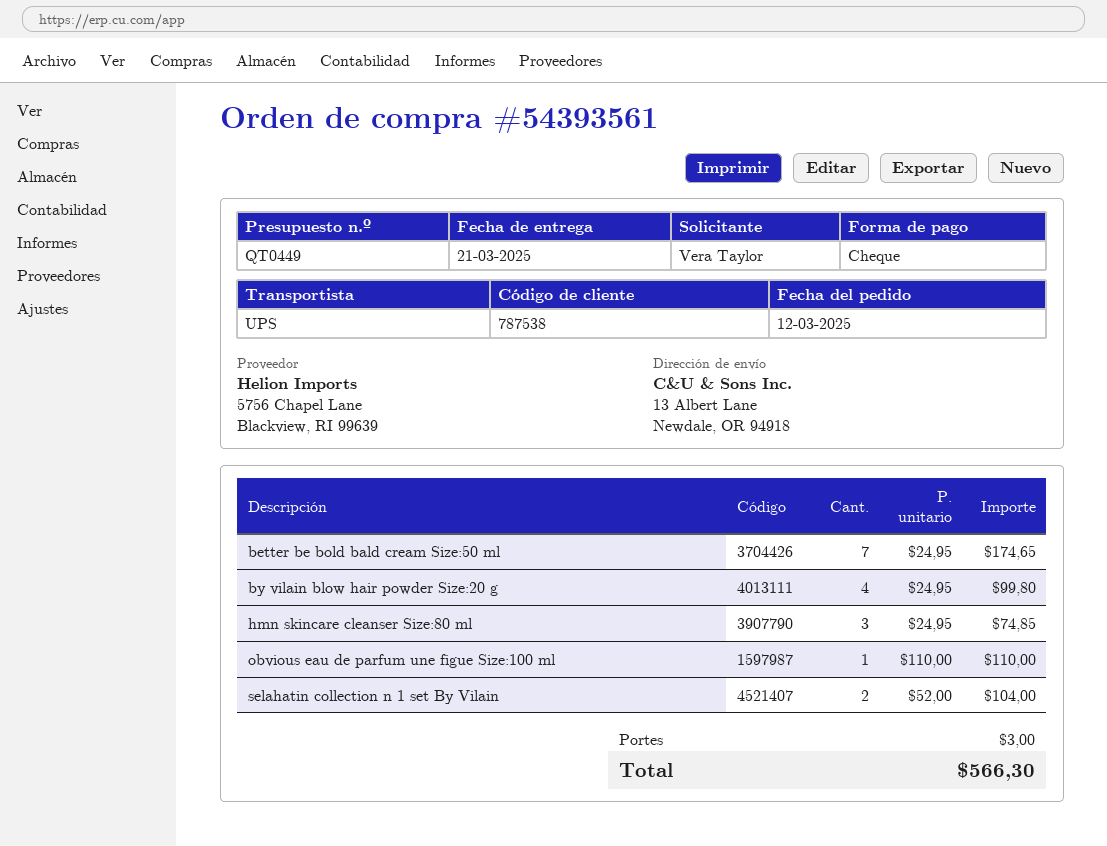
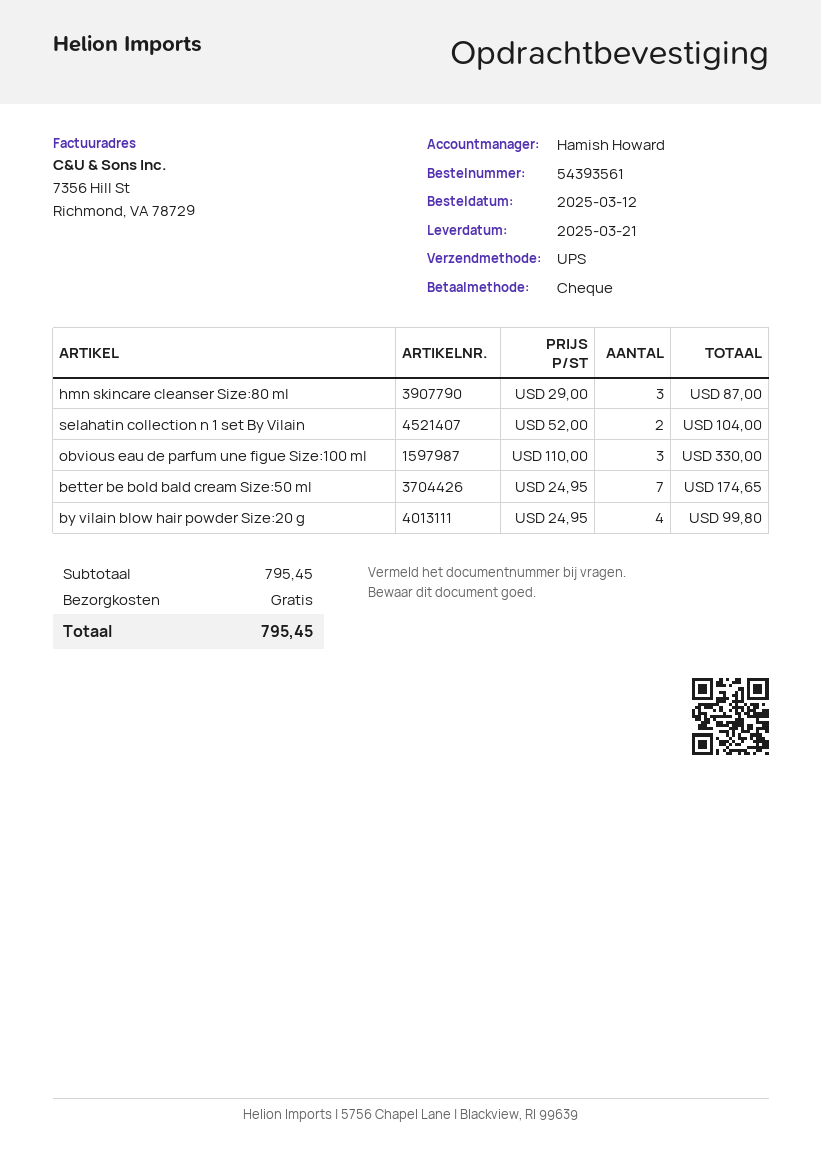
hmn skincare cleanser Size:80 ml: 3 x 24.95 = 74.85 -> 3 x 29.00 = 87.00
obvious eau de parfum une figue Size:100 ml: 1 x 110.00 = 110.00 -> 3 x 110.00 = 330.00
shipping: 3.00 -> 0.00
total: 566.30 -> 795.45

